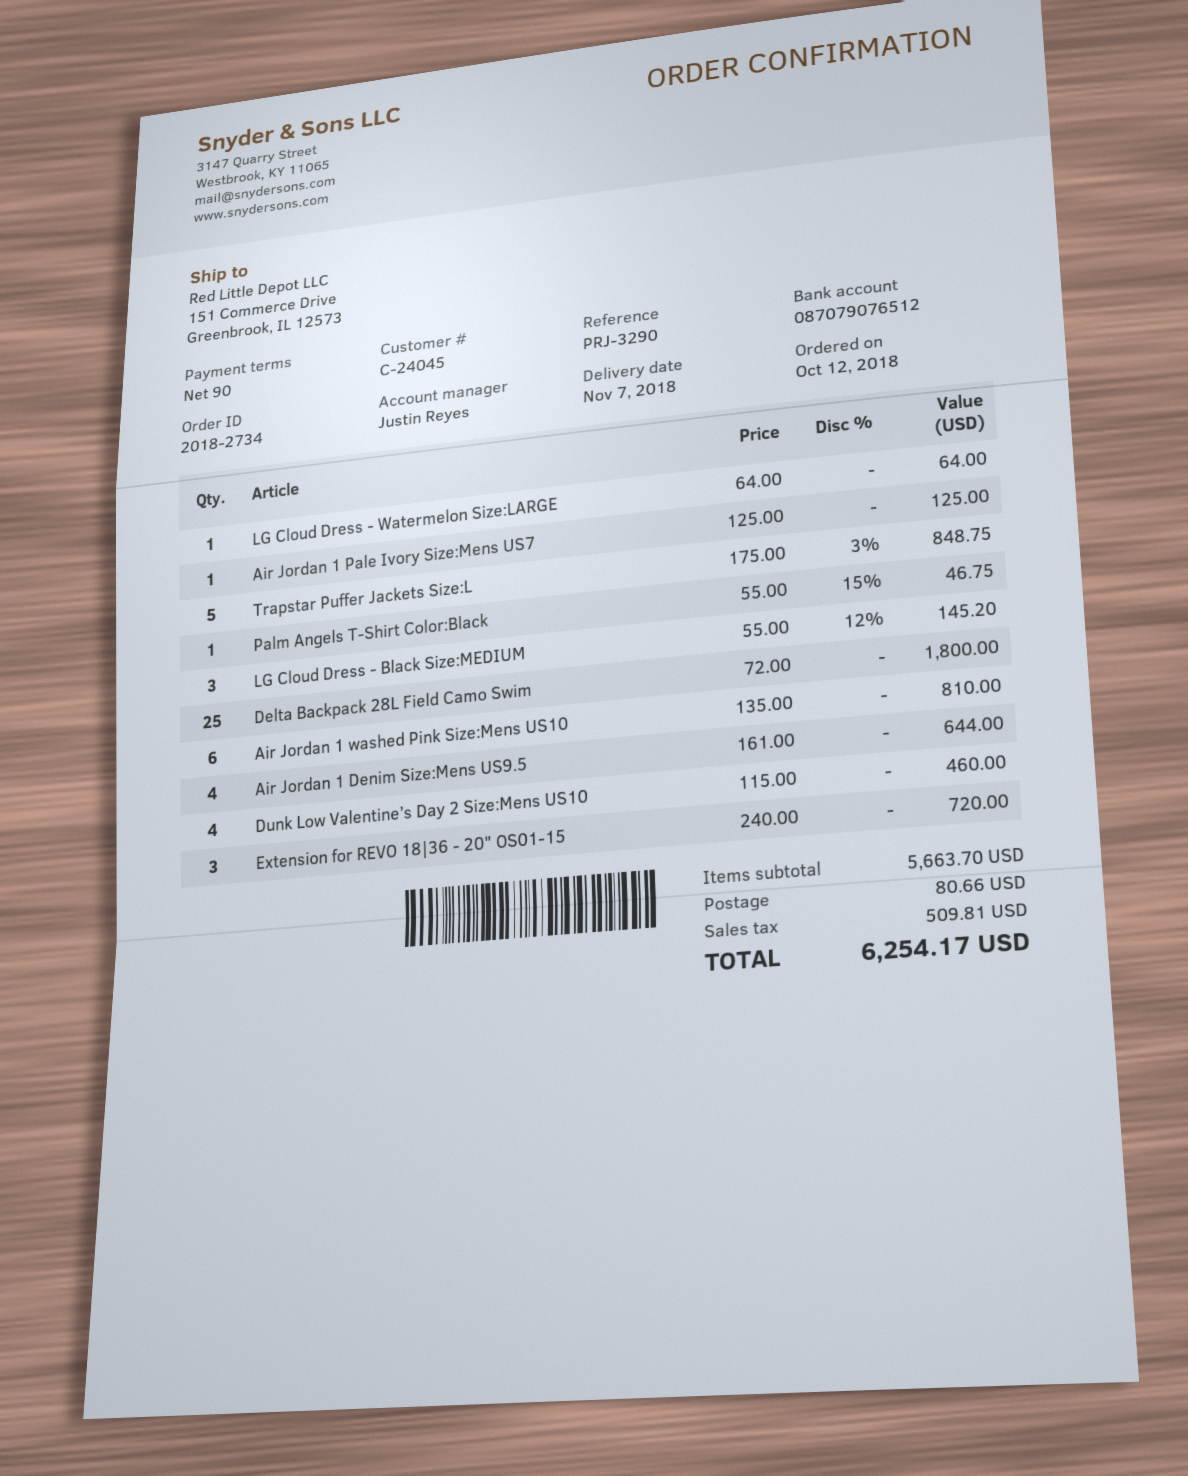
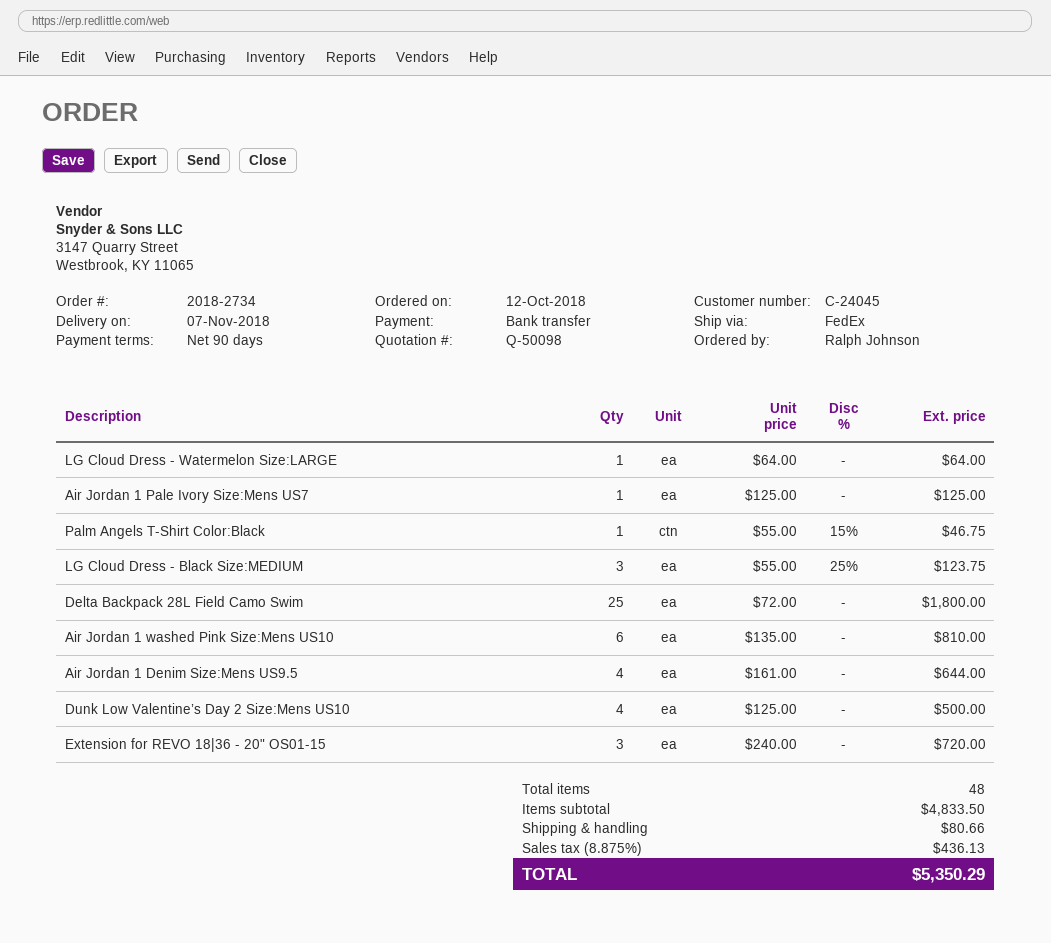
Trapstar Puffer Jackets Size:L: 5 x 175.00 - 3% = 848.75 -> none
LG Cloud Dress - Black Size:MEDIUM: 3 x 55.00 - 12% = 145.20 -> 3 x 55.00 - 25% = 123.75
Dunk Low Valentine’s Day 2 Size:Mens US10: 4 x 115.00 = 460.00 -> 4 x 125.00 = 500.00
subtotal: 5663.70 -> 4833.50
tax: 509.81 -> 436.13
total: 6254.17 -> 5350.29

